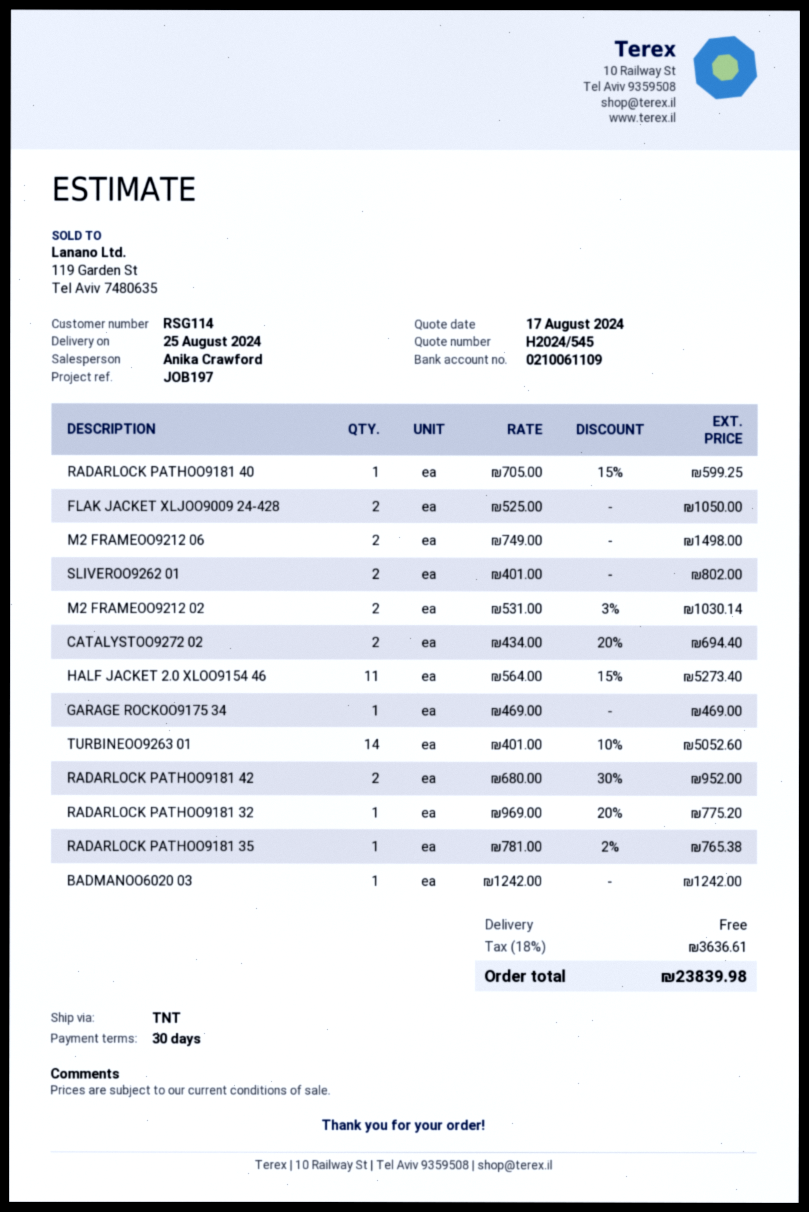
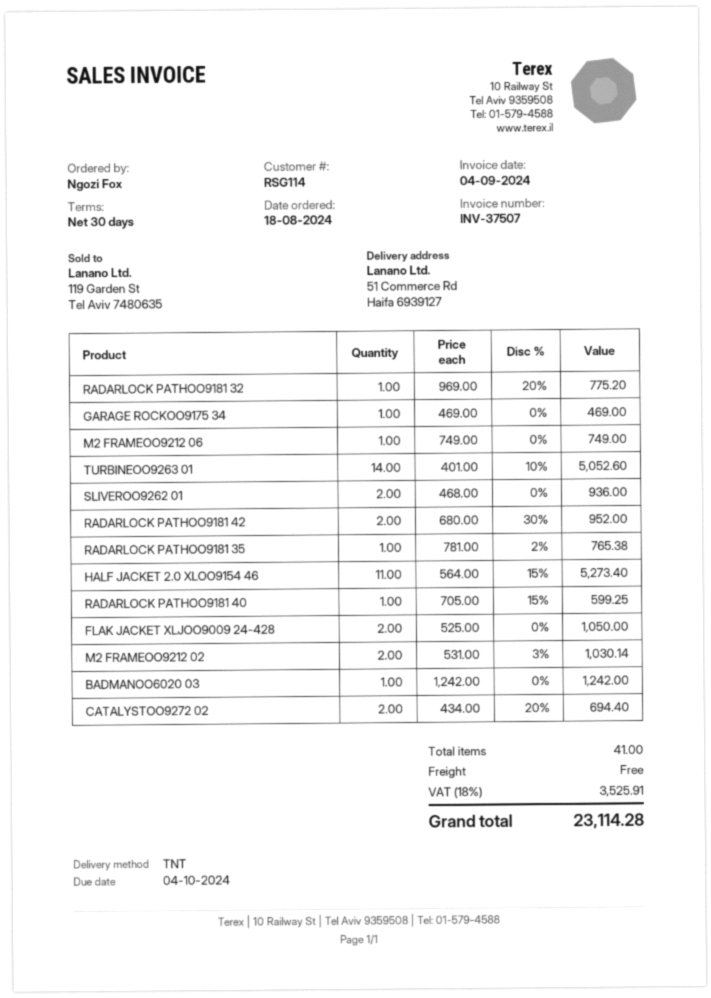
M2 FRAMEOO9212 06: 2 x 749.00 = 1498.00 -> 1 x 749.00 = 749.00
SLIVEROO9262 01: 2 x 401.00 = 802.00 -> 2 x 468.00 = 936.00
tax: 18% = 3636.61 -> 18% = 3525.91
total: 23839.98 -> 23114.28

